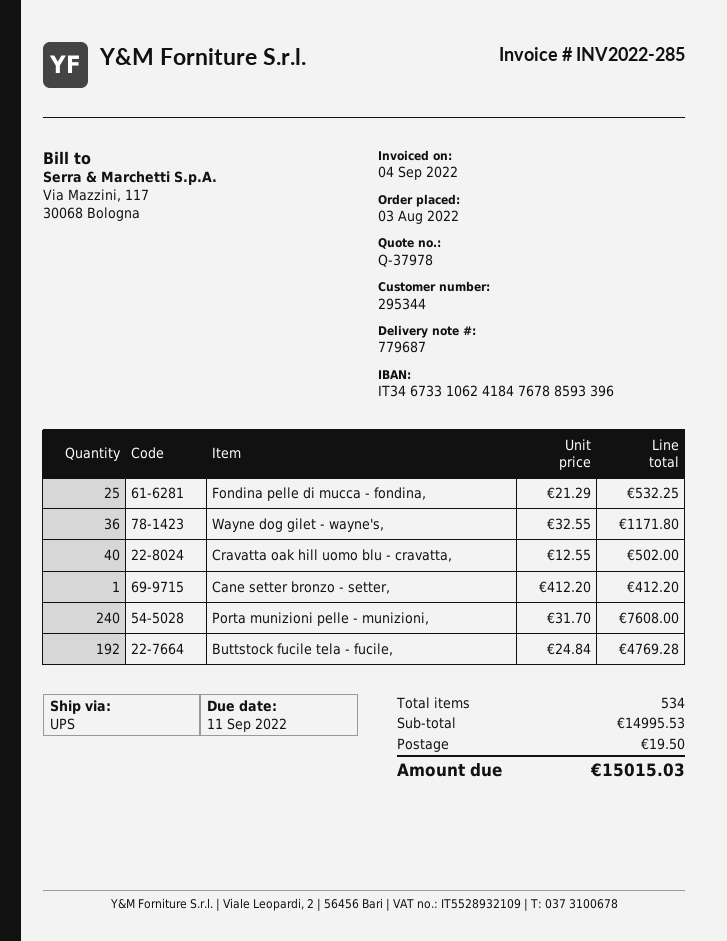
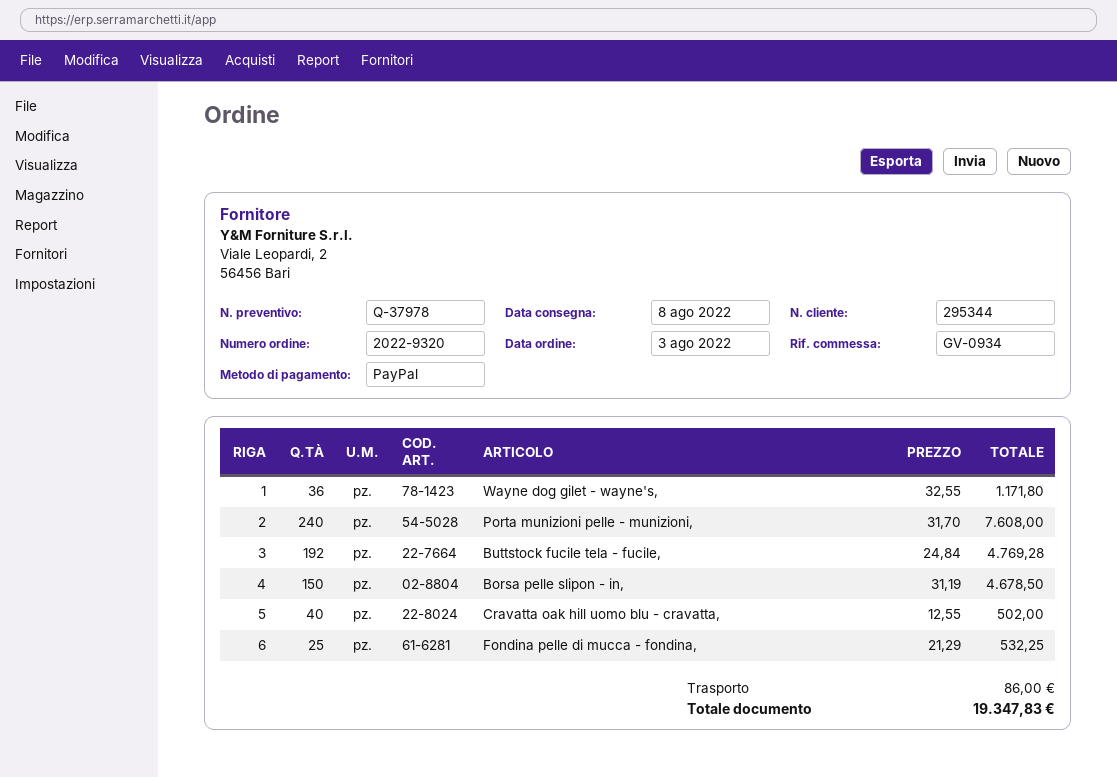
Cane setter bronzo - setter,: 1 x 412.20 = 412.20 -> none
Borsa pelle slipon - in,: none -> 150 x 31.19 = 4678.50
shipping: 19.50 -> 86.00
total: 15015.03 -> 19347.83

